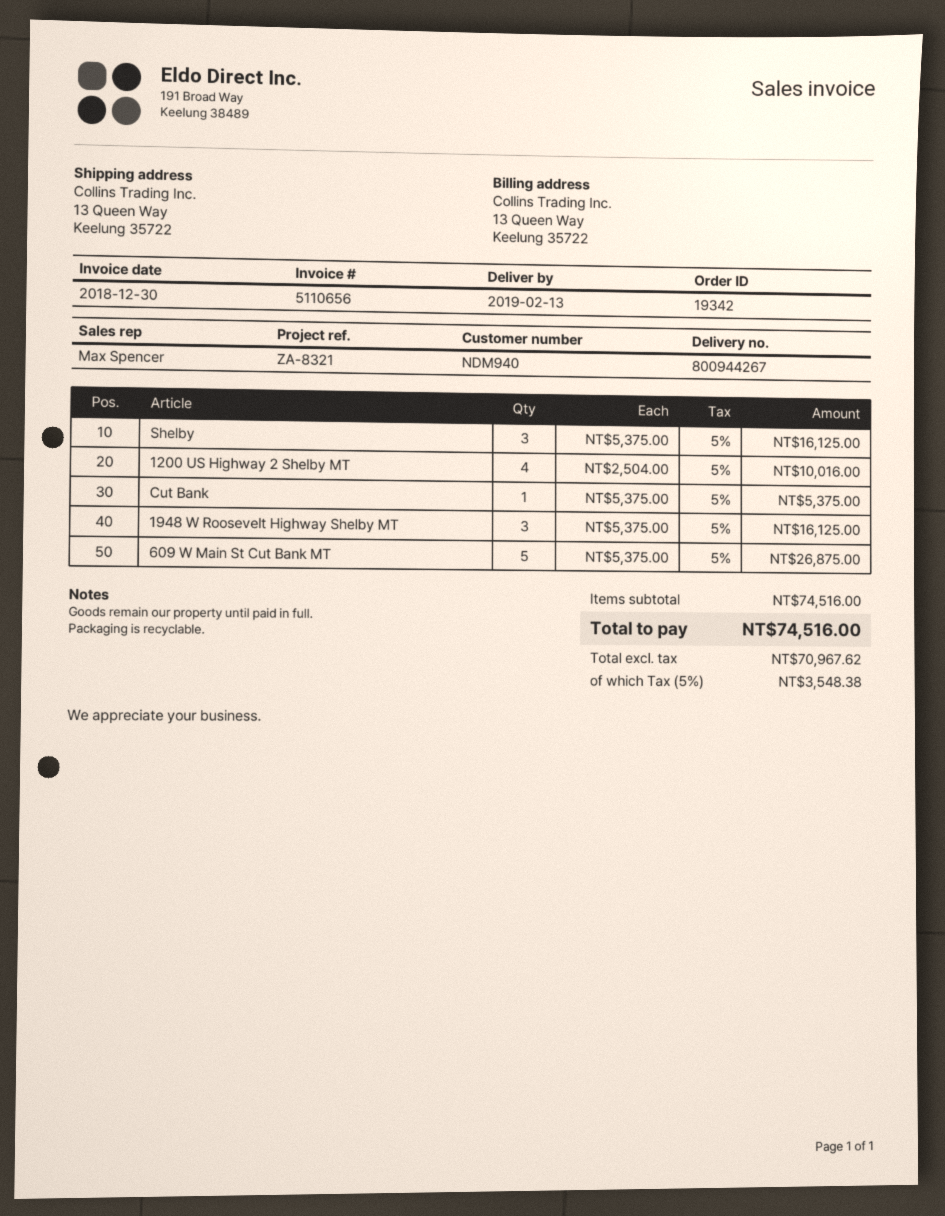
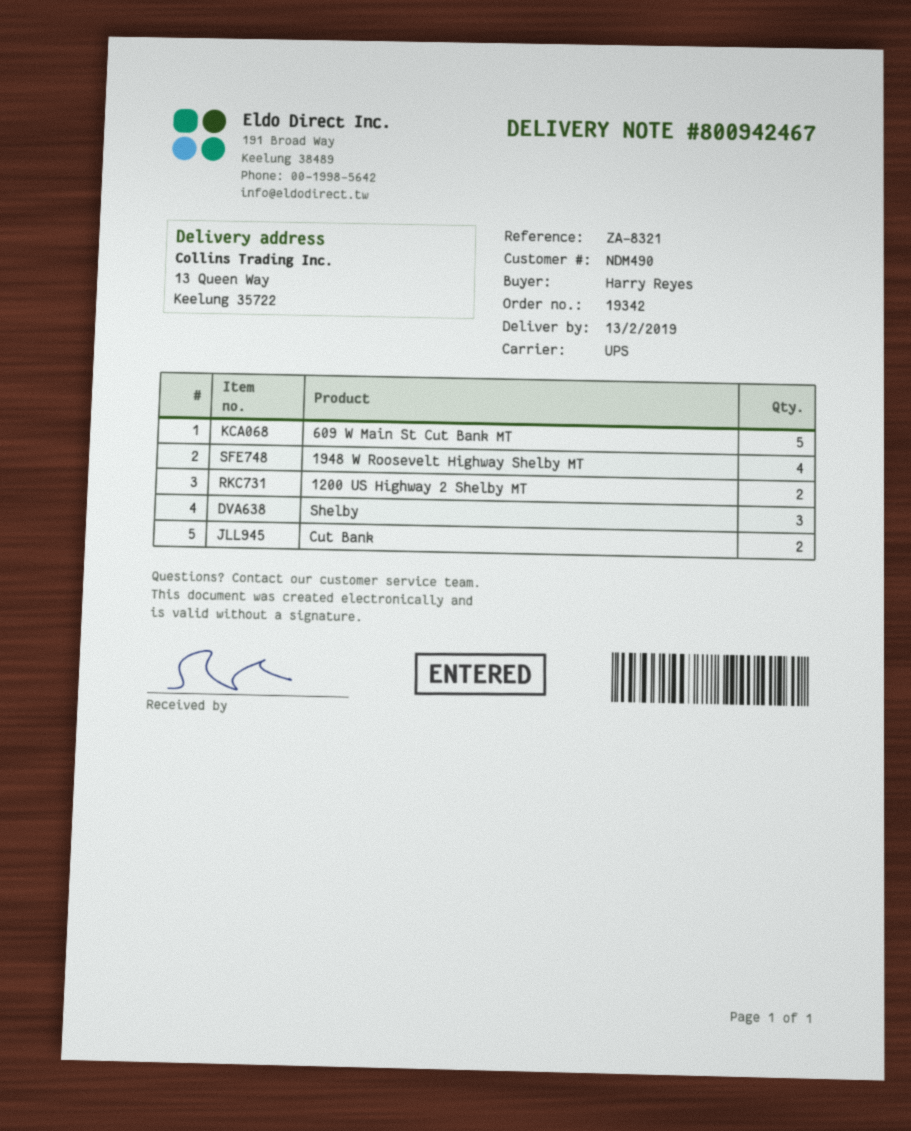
delivery note number: 800944267 -> 800942467
customer number: NDM940 -> NDM490
1200 US Highway 2 Shelby MT: 4 -> 2
Cut Bank: 1 -> 2
1948 W Roosevelt Highway Shelby MT: 3 -> 4

